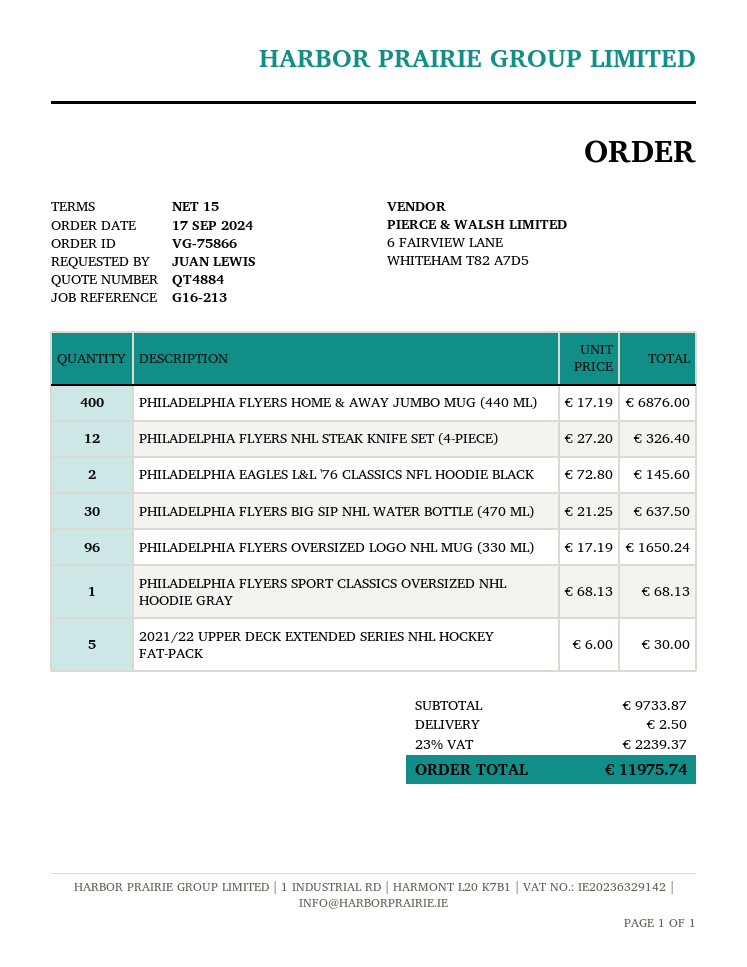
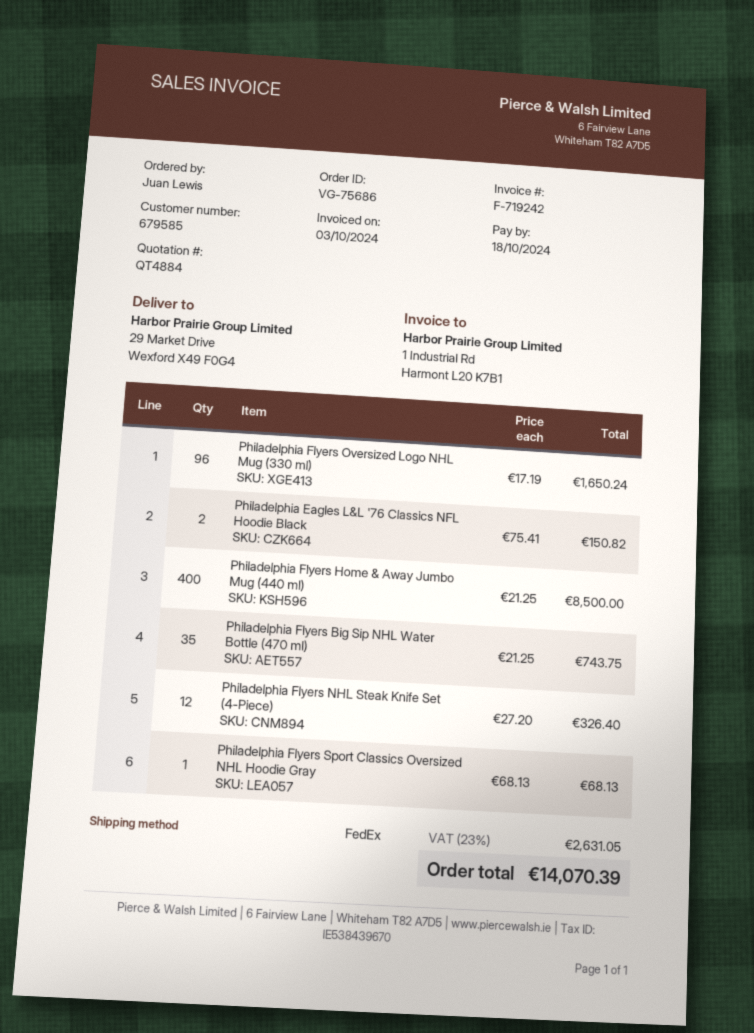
order number: VG-75866 -> VG-75686
PHILADELPHIA FLYERS HOME & AWAY JUMBO MUG (440 ML): 400 x 17.19 = 6876.00 -> 400 x 21.25 = 8500.00
PHILADELPHIA EAGLES L&L '76 CLASSICS NFL HOODIE BLACK: 2 x 72.80 = 145.60 -> 2 x 75.41 = 150.82
PHILADELPHIA FLYERS BIG SIP NHL WATER BOTTLE (470 ML): 30 x 21.25 = 637.50 -> 35 x 21.25 = 743.75
2021/22 UPPER DECK EXTENDED SERIES NHL HOCKEY FAT-PACK: 5 x 6.00 = 30.00 -> none
shipping: 2.50 -> none
tax: 23% = 2239.37 -> 23% = 2631.05
total: 11975.74 -> 14070.39

